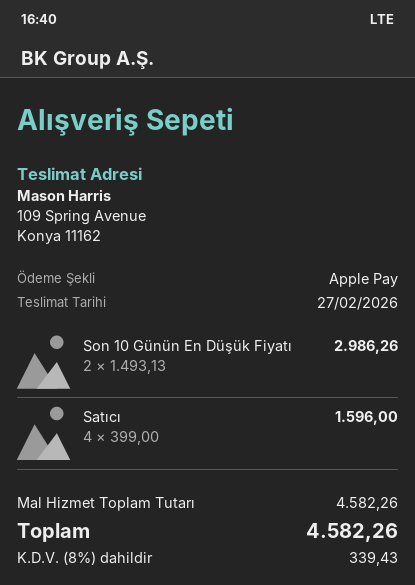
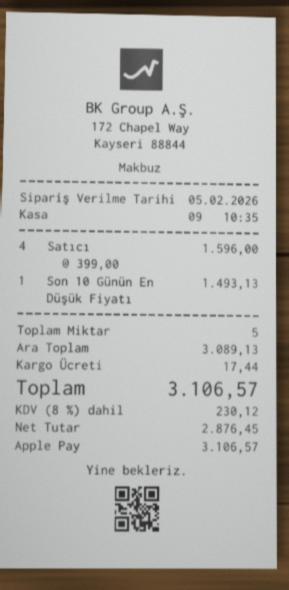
Son 10 Günün En Düşük Fiyatı: 2 x 1493.13 = 2986.26 -> 1 x 1493.13 = 1493.13
subtotal: 4582.26 -> 3089.13
shipping: none -> 17.44
tax: 8% = 339.43 -> 8% = 230.12
total: 4582.26 -> 3106.57

